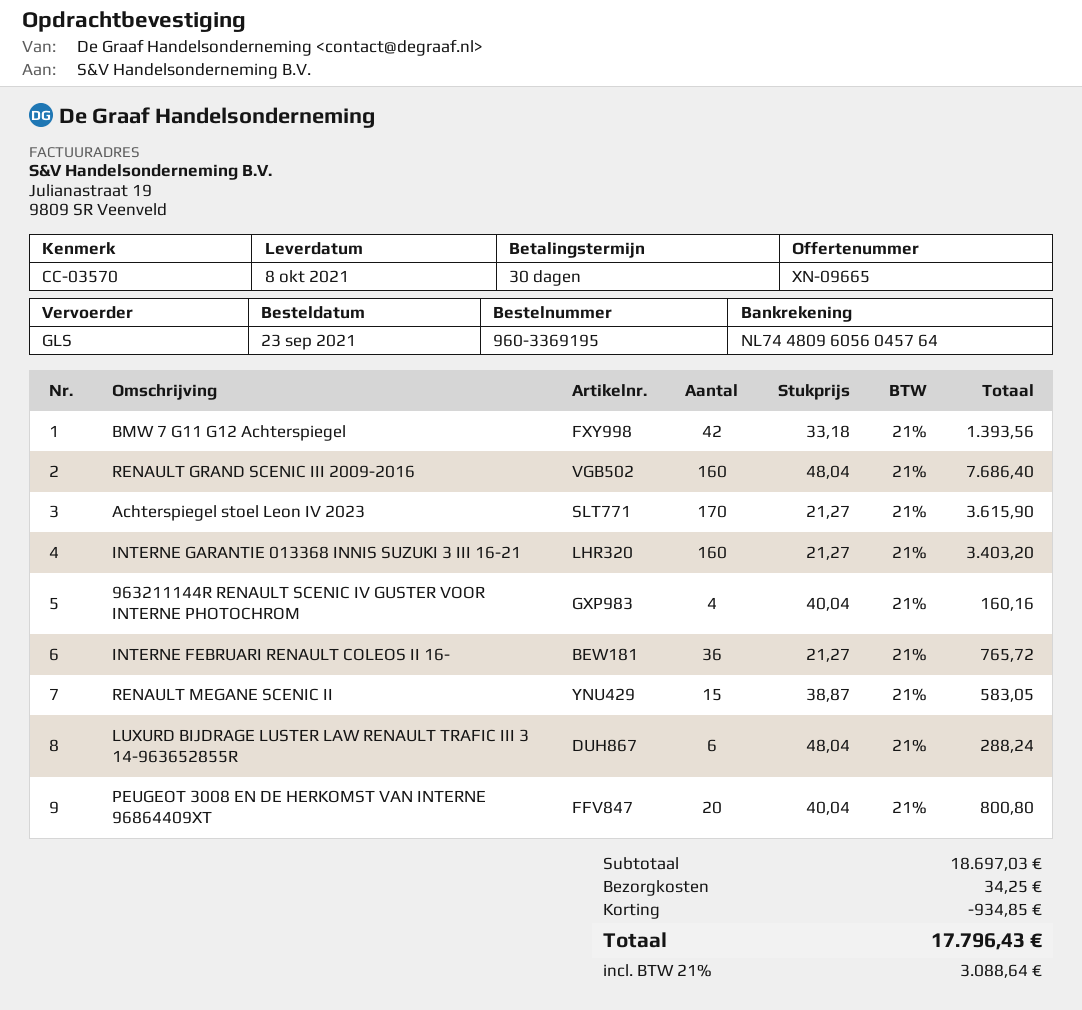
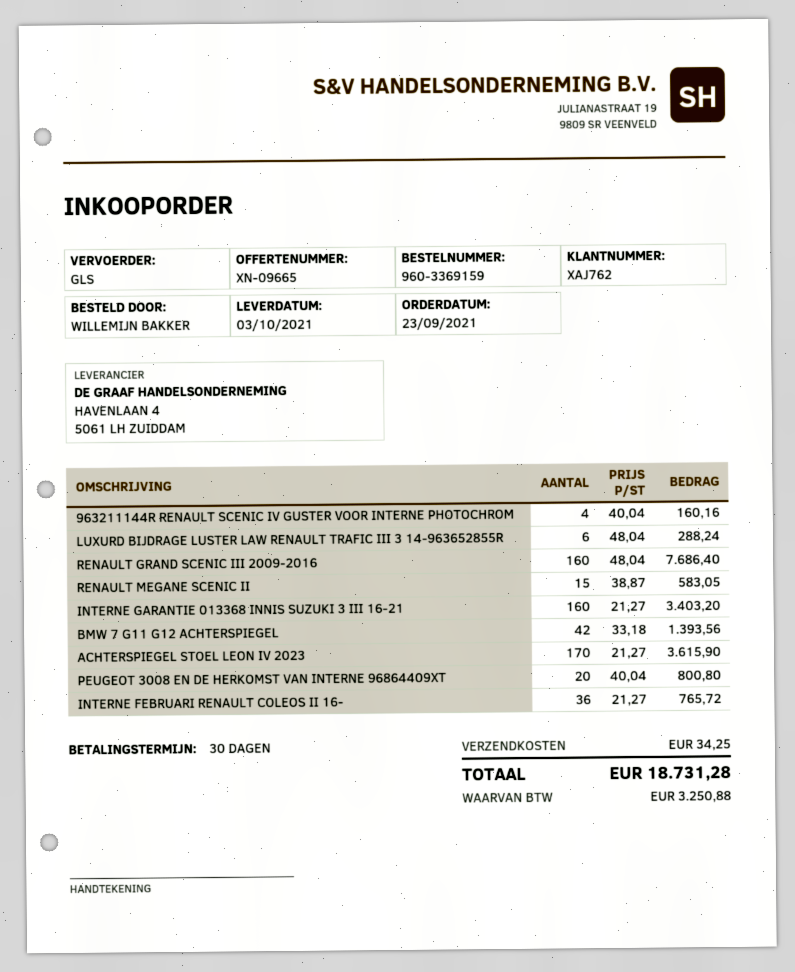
order number: 960-3369195 -> 960-3369159
delivery date: 2021-10-08 -> 2021-10-03
discount: 934.85 -> none
tax: 3088.64 -> 3250.88
total: 17796.43 -> 18731.28

